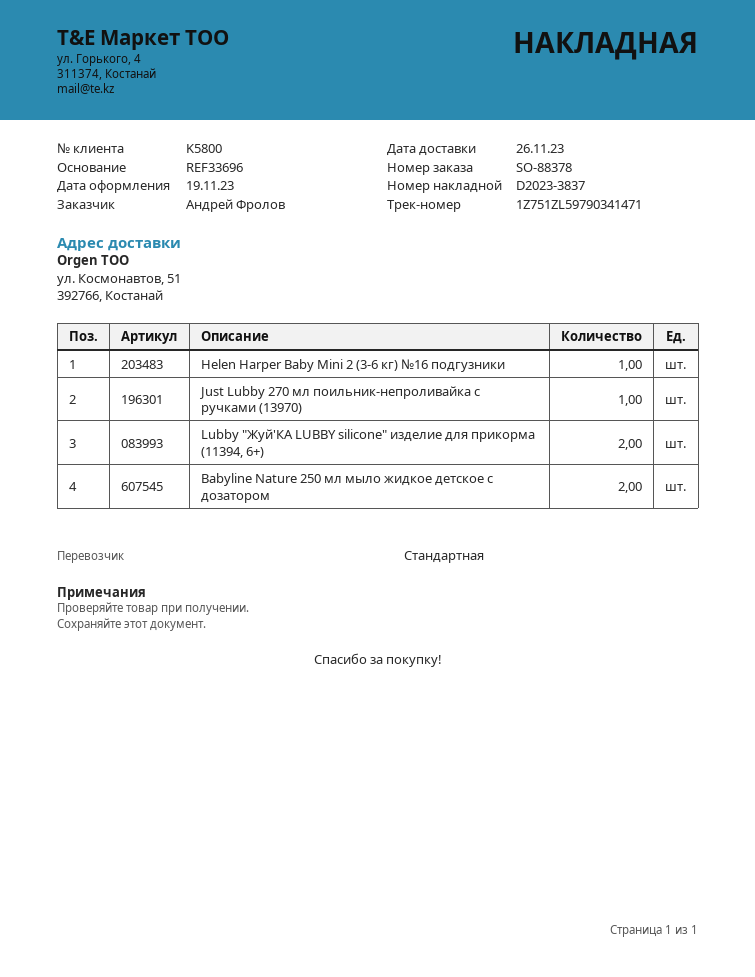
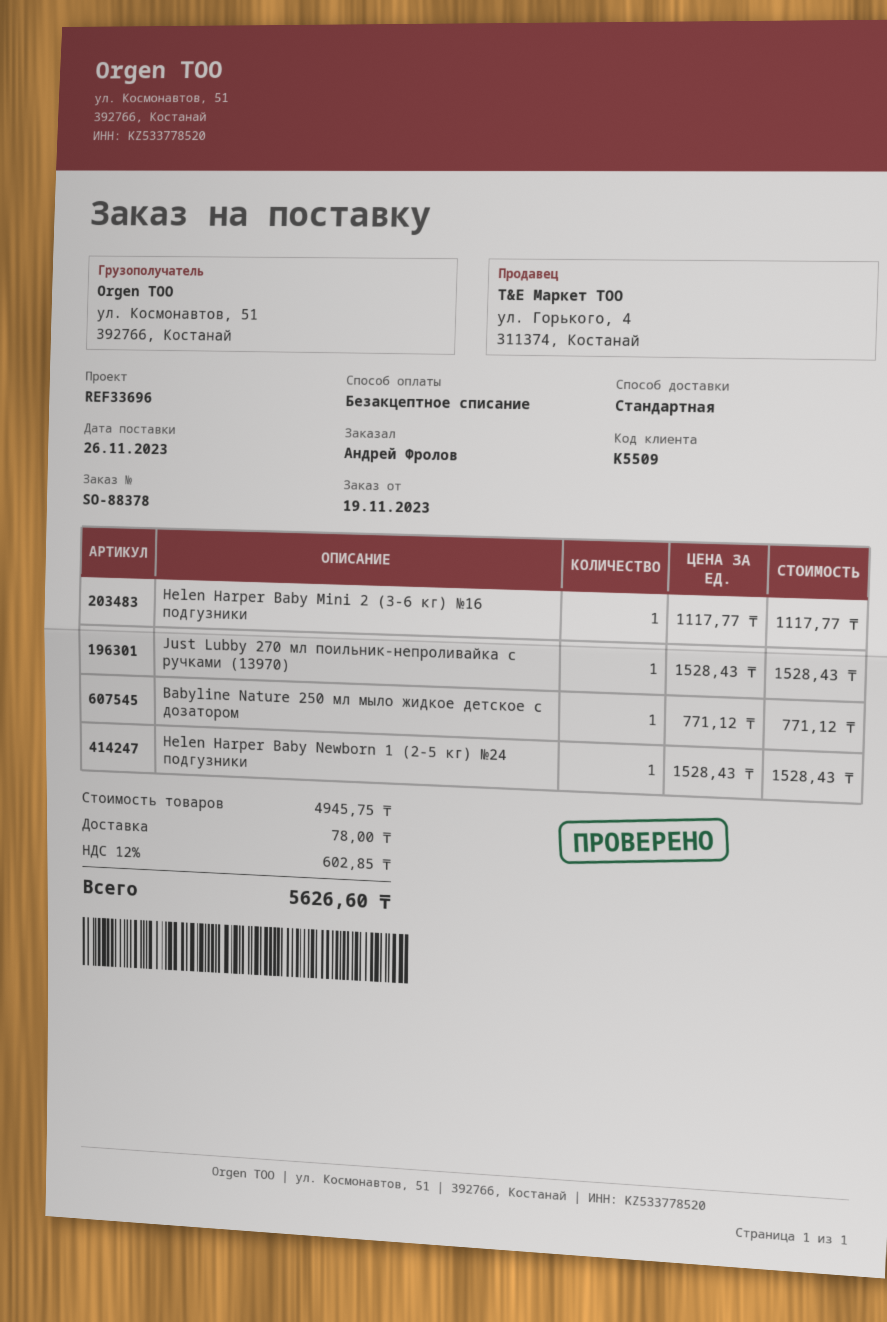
customer number: K5800 -> K5509
Lubby "Жуй'КА LUBBY silicone" изделие для прикорма (11394, 6+): 2 -> none
Babyline Nature 250 мл мыло жидкое детское с дозатором: 2 -> 1
Helen Harper Baby Newborn 1 (2-5 кг) №24 подгузники: none -> 1

